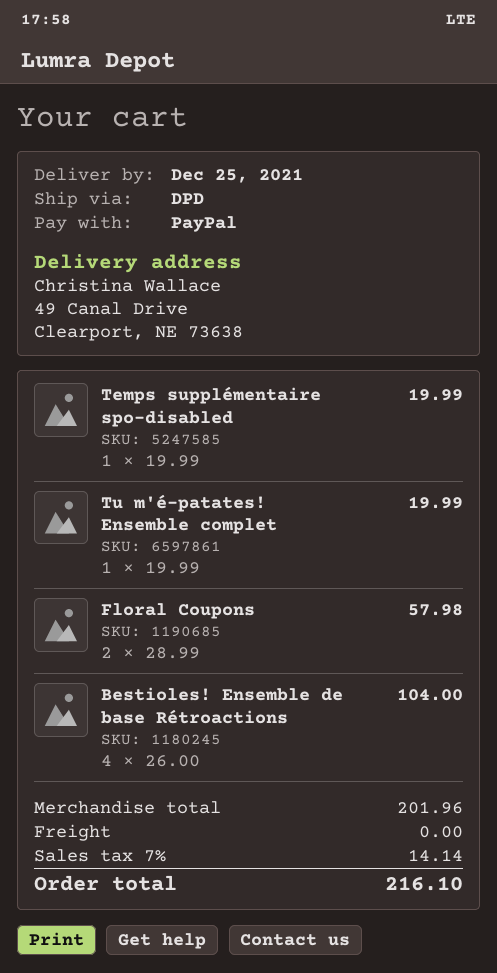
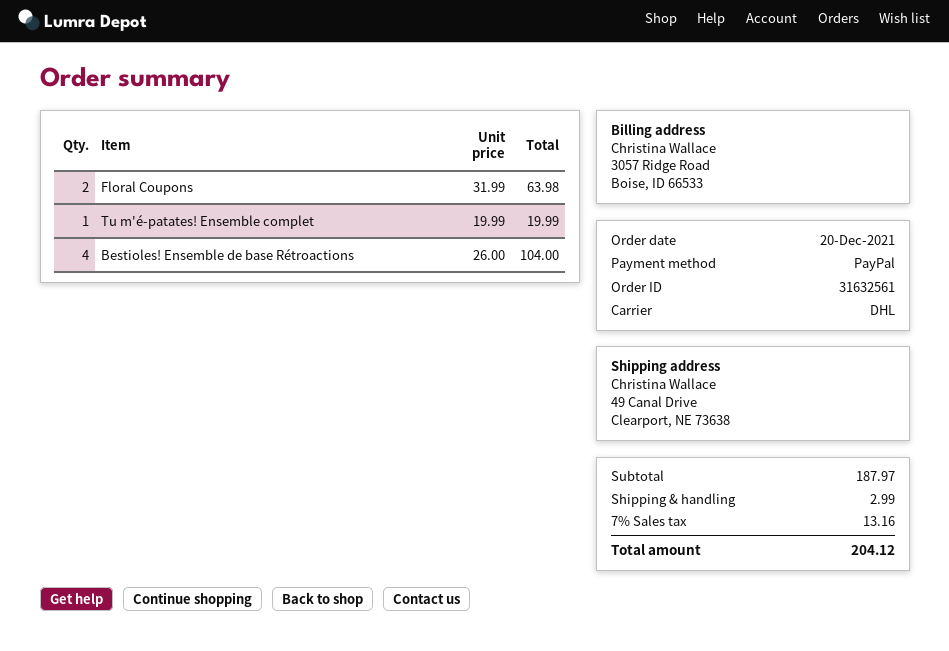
shipping method: DPD -> DHL
Temps supplémentaire spo-disabled: 1 x 19.99 = 19.99 -> none
Floral Coupons: 2 x 28.99 = 57.98 -> 2 x 31.99 = 63.98
subtotal: 201.96 -> 187.97
shipping: 0.00 -> 2.99
tax: 7% = 14.14 -> 7% = 13.16
total: 216.10 -> 204.12

